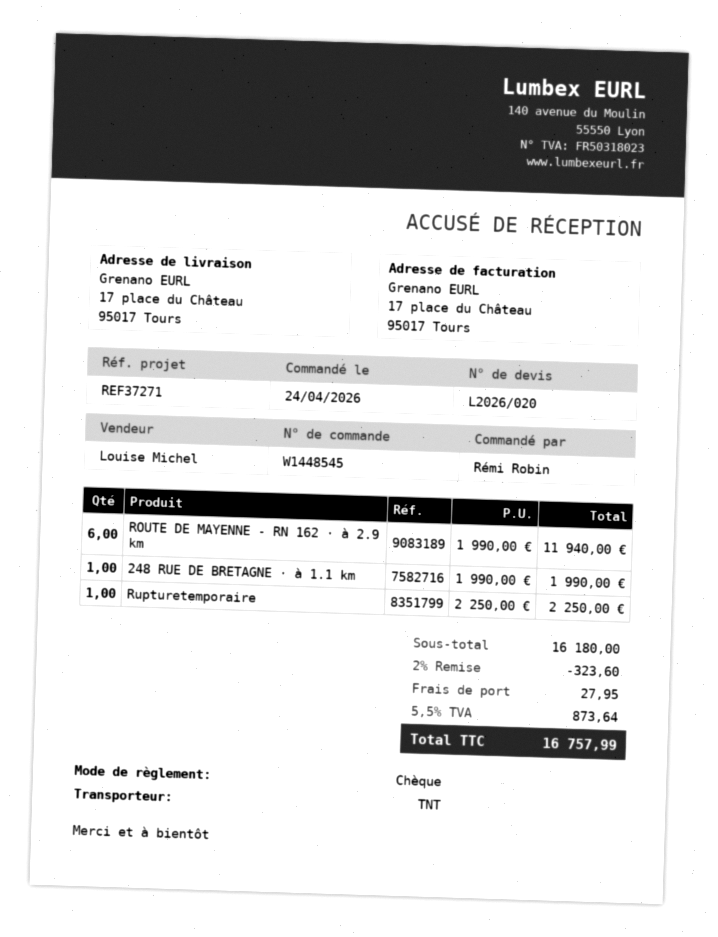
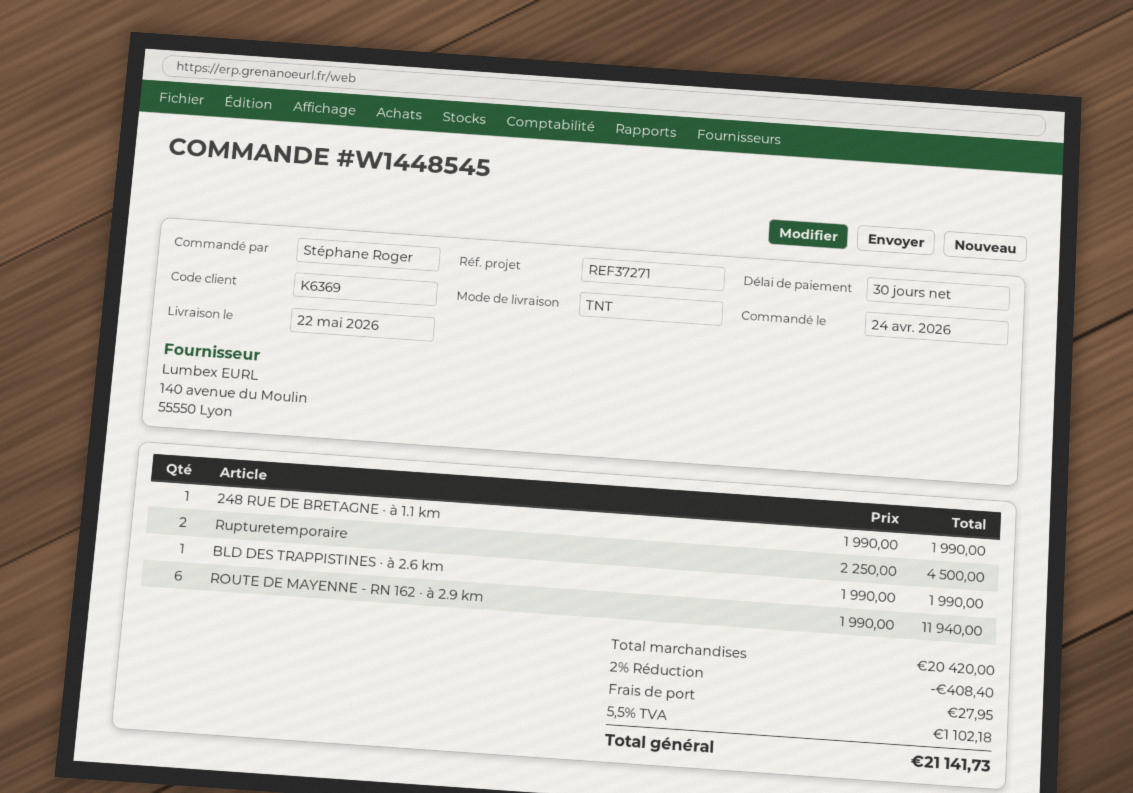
ordered by: Rémi Robin -> Stéphane Roger
Rupturetemporaire: 1 x 2250.00 = 2250.00 -> 2 x 2250.00 = 4500.00
BLD DES TRAPPISTINES · à 2.6 km: none -> 1 x 1990.00 = 1990.00
subtotal: 16180.00 -> 20420.00
discount: 2% = 323.60 -> 2% = 408.40
tax: 5.5% = 873.64 -> 5.5% = 1102.18
total: 16757.99 -> 21141.73

